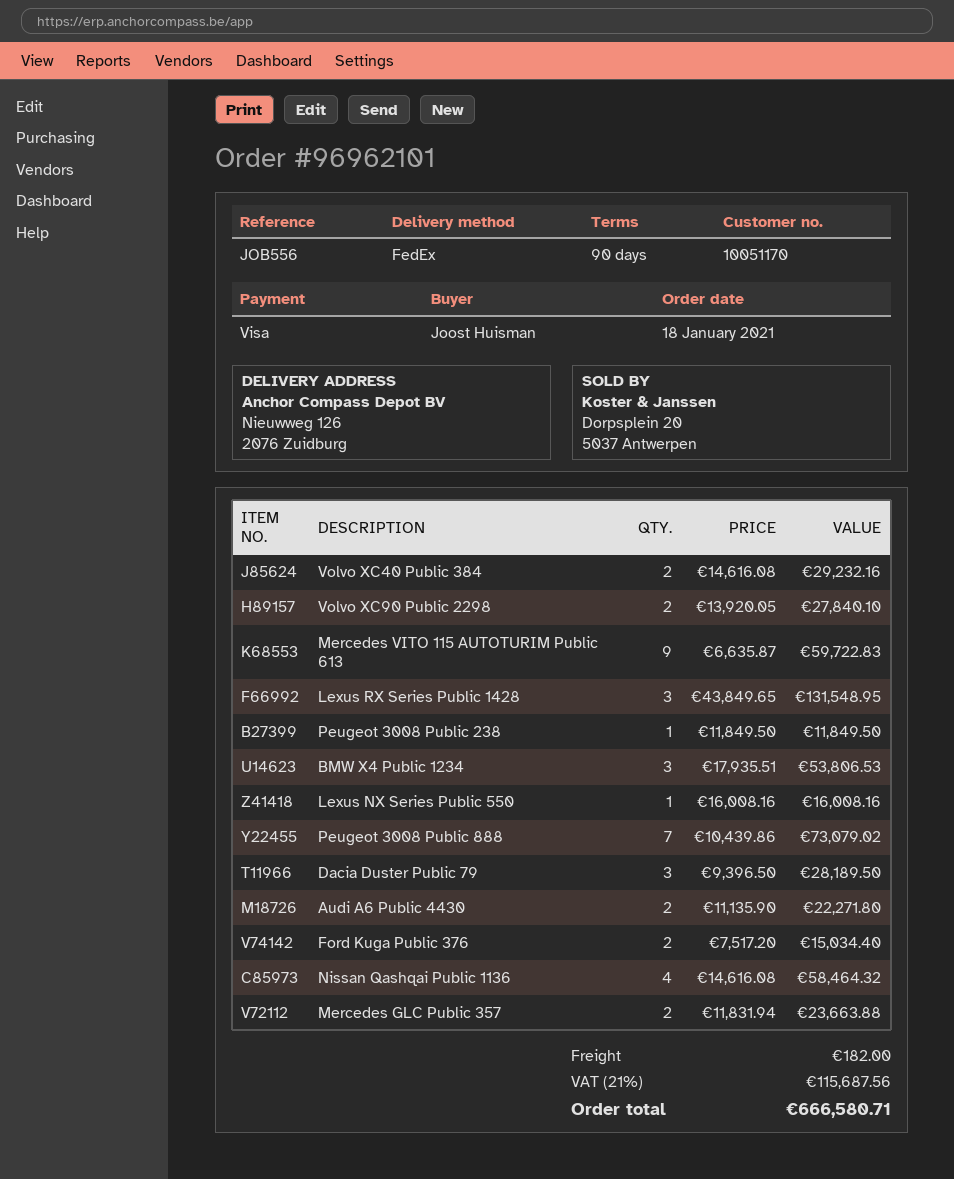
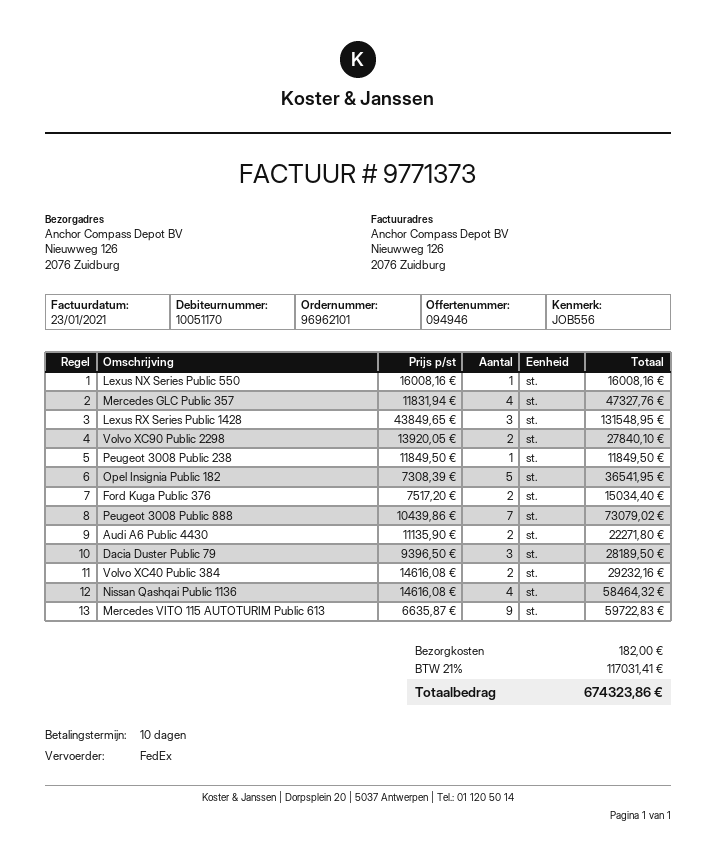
payment terms: 90 days -> 10 days
BMW X4 Public 1234: 3 x 17935.51 = 53806.53 -> none
Mercedes GLC Public 357: 2 x 11831.94 = 23663.88 -> 4 x 11831.94 = 47327.76
Opel Insignia Public 182: none -> 5 x 7308.39 = 36541.95
tax: 21% = 115687.56 -> 21% = 117031.41
total: 666580.71 -> 674323.86

